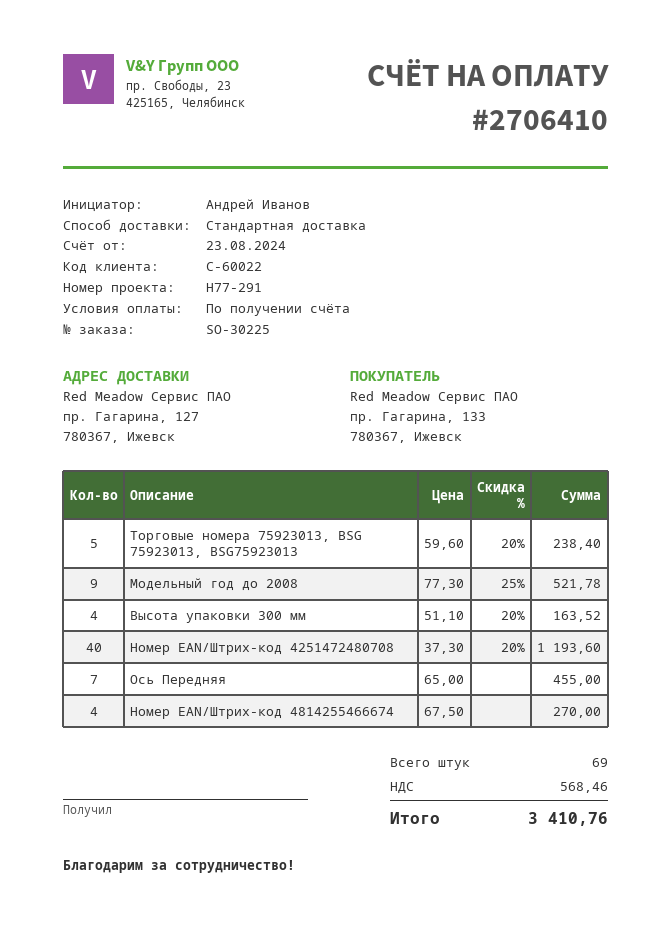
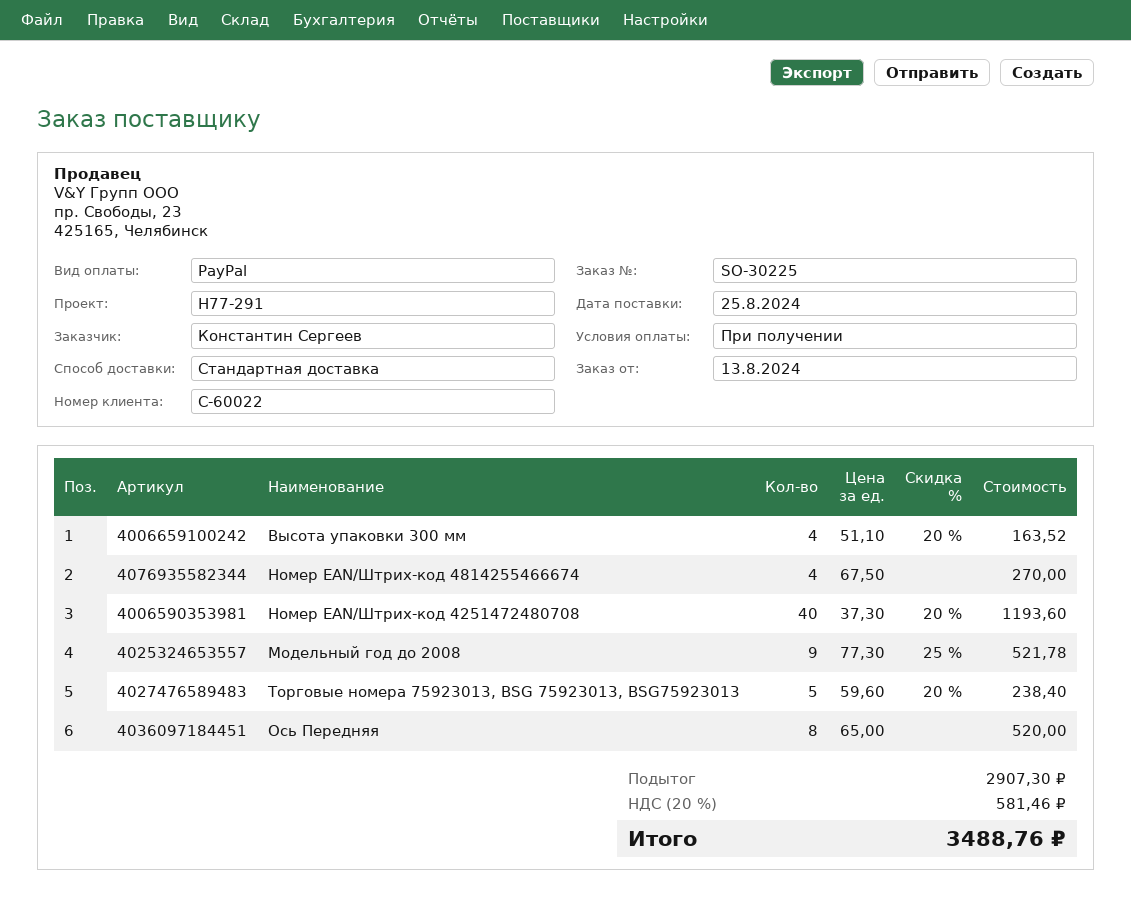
ordered by: Андрей Иванов -> Константин Сергеев
Ось Передняя: 7 x 65.00 = 455.00 -> 8 x 65.00 = 520.00
tax: 568.46 -> 581.46
total: 3410.76 -> 3488.76

